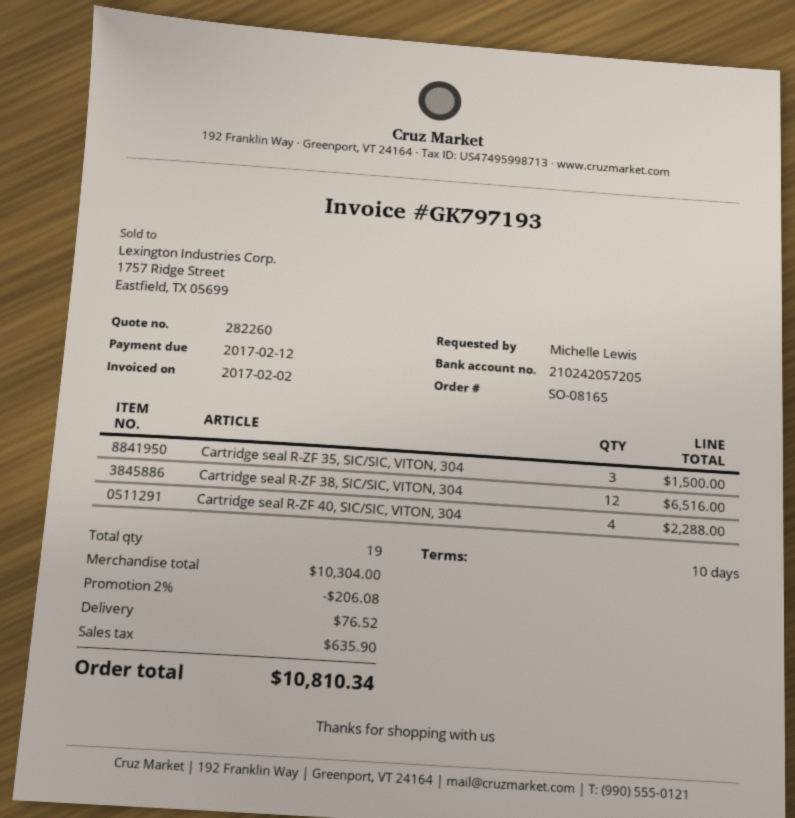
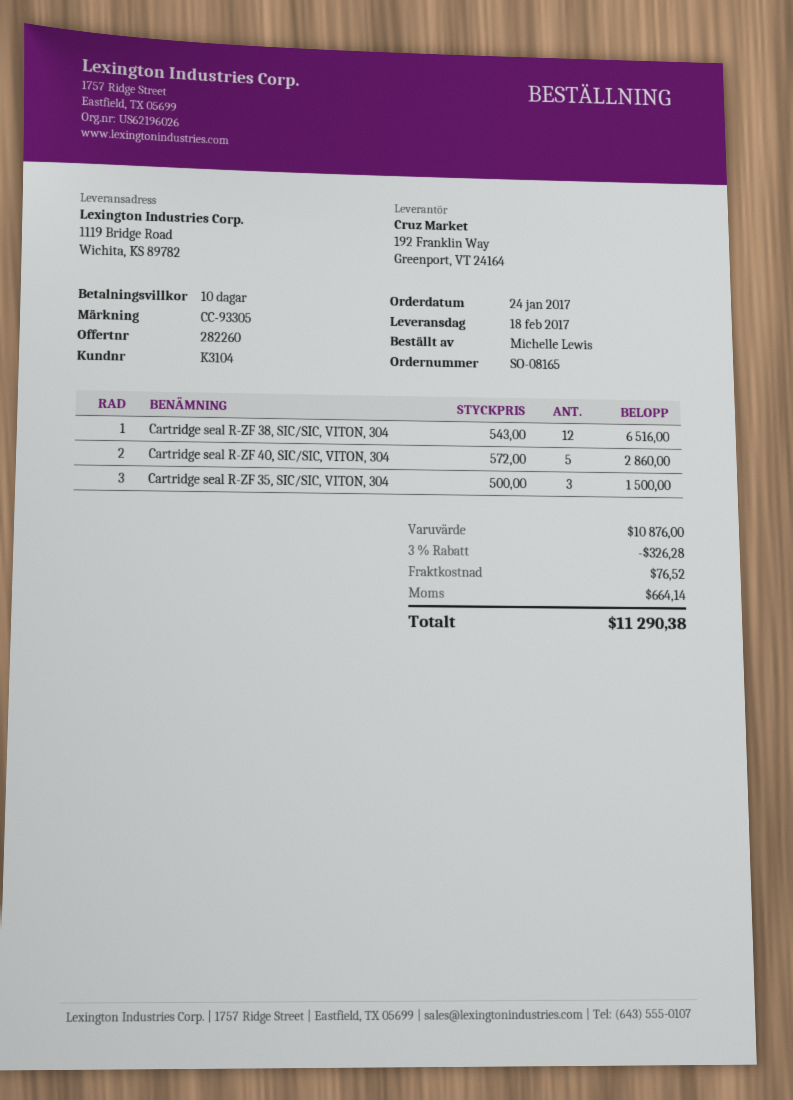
Cartridge seal R-ZF 40, SIC/SIC, VITON, 304: 4 for 2288.00 -> 5 for 2860.00
subtotal: 10304.00 -> 10876.00
discount: 2% = 206.08 -> 3% = 326.28
tax: 635.90 -> 664.14
total: 10810.34 -> 11290.38

